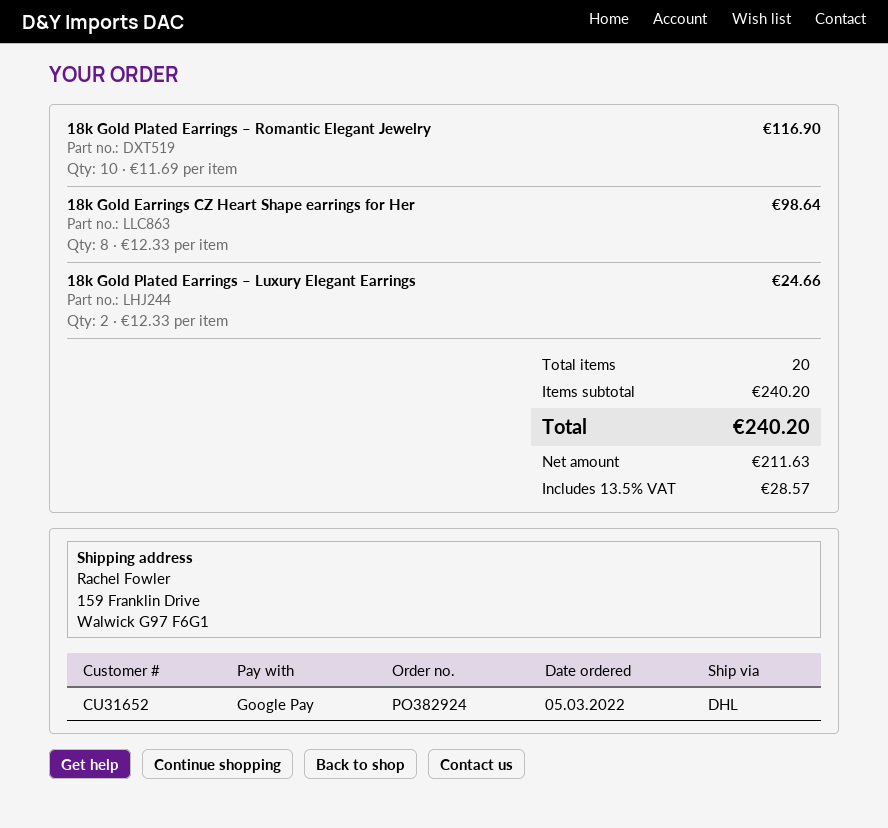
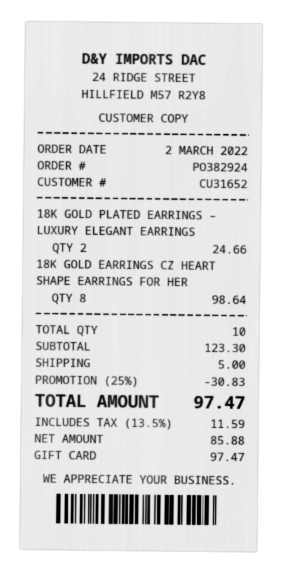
order date: 2022-03-05 -> 2022-03-02
payment method: Google Pay -> gift card
18k Gold Plated Earrings – Romantic Elegant Jewelry: 10 for 116.90 -> none
total quantity: 20 -> 10
subtotal: 240.20 -> 123.30
discount: none -> 25% = 30.83
shipping: none -> 5.00
net: 211.63 -> 85.88
tax: 13.5% = 28.57 -> 13.5% = 11.59
total: 240.20 -> 97.47

